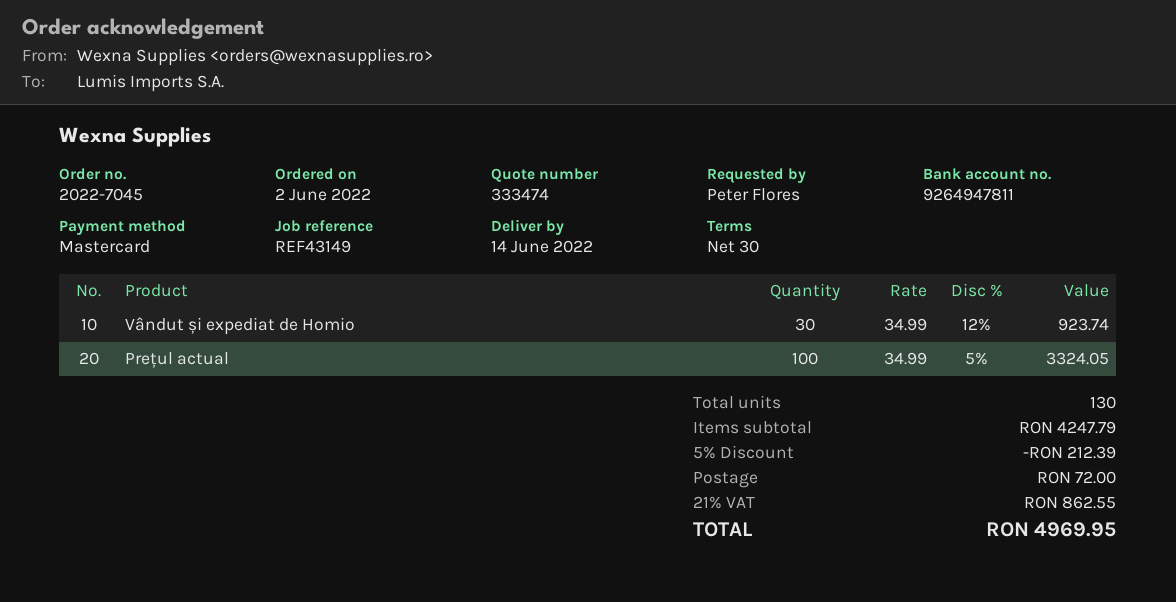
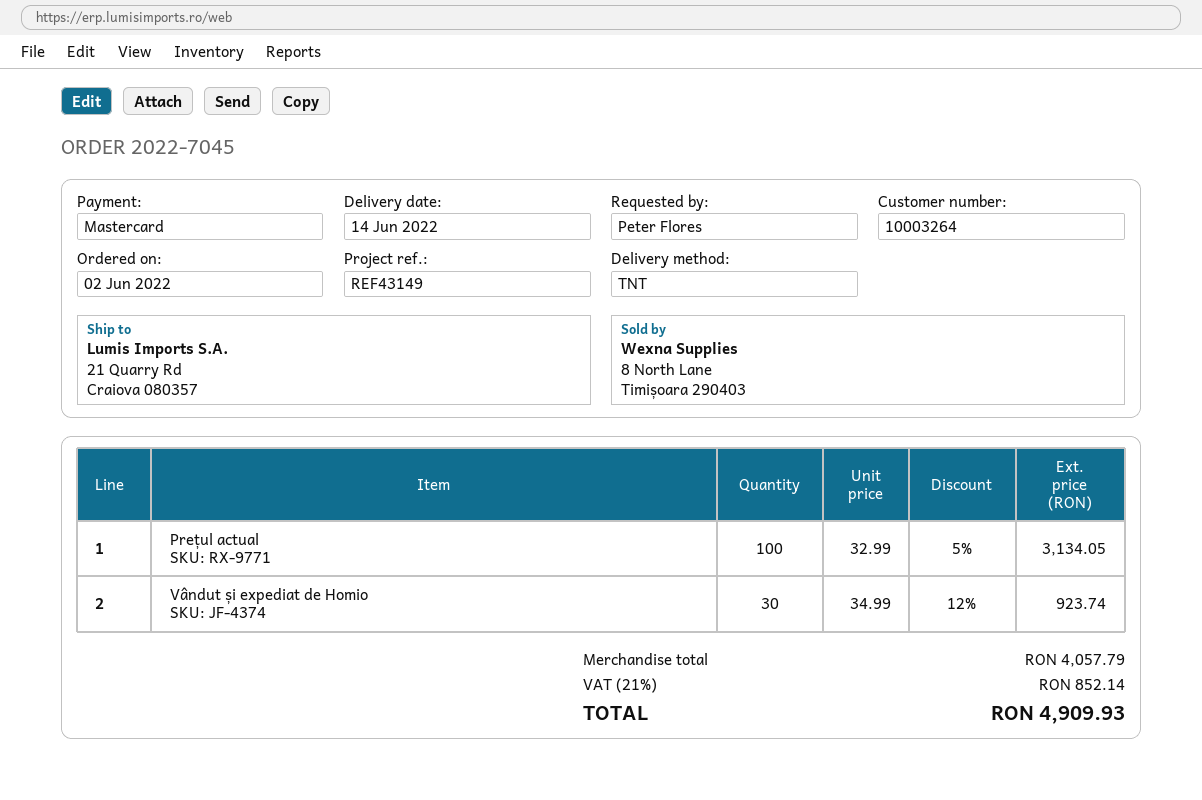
Prețul actual: 100 x 34.99 - 5% = 3324.05 -> 100 x 32.99 - 5% = 3134.05
subtotal: 4247.79 -> 4057.79
discount: 5% = 212.39 -> none
shipping: 72.00 -> none
tax: 21% = 862.55 -> 21% = 852.14
total: 4969.95 -> 4909.93

